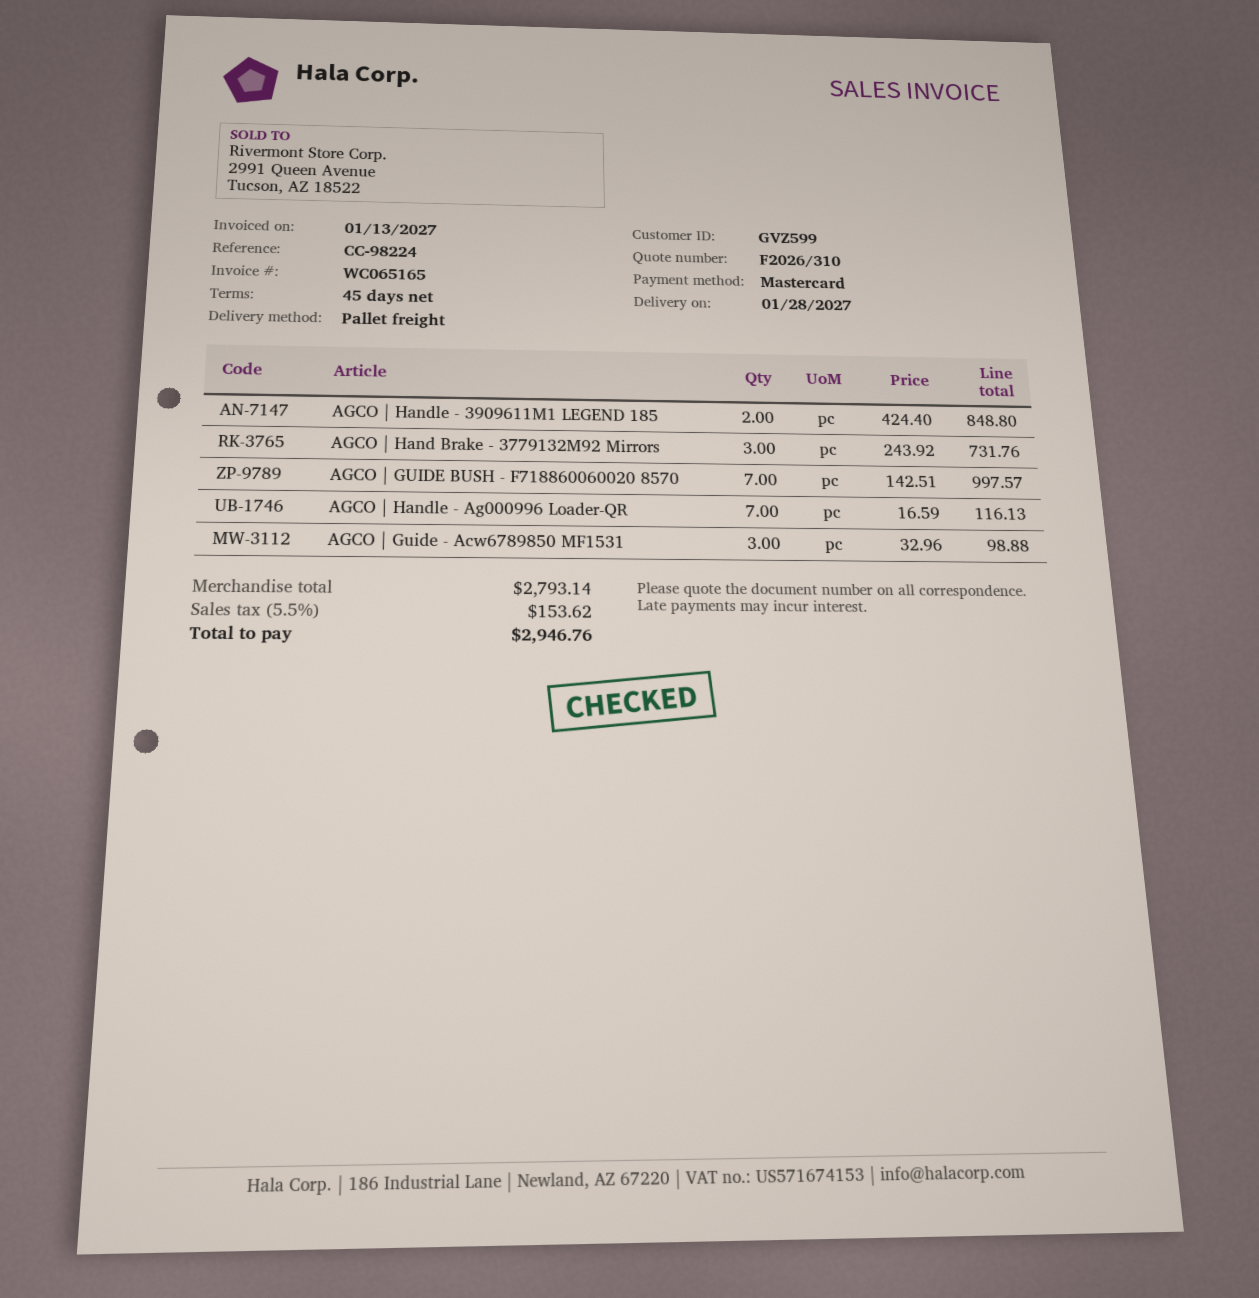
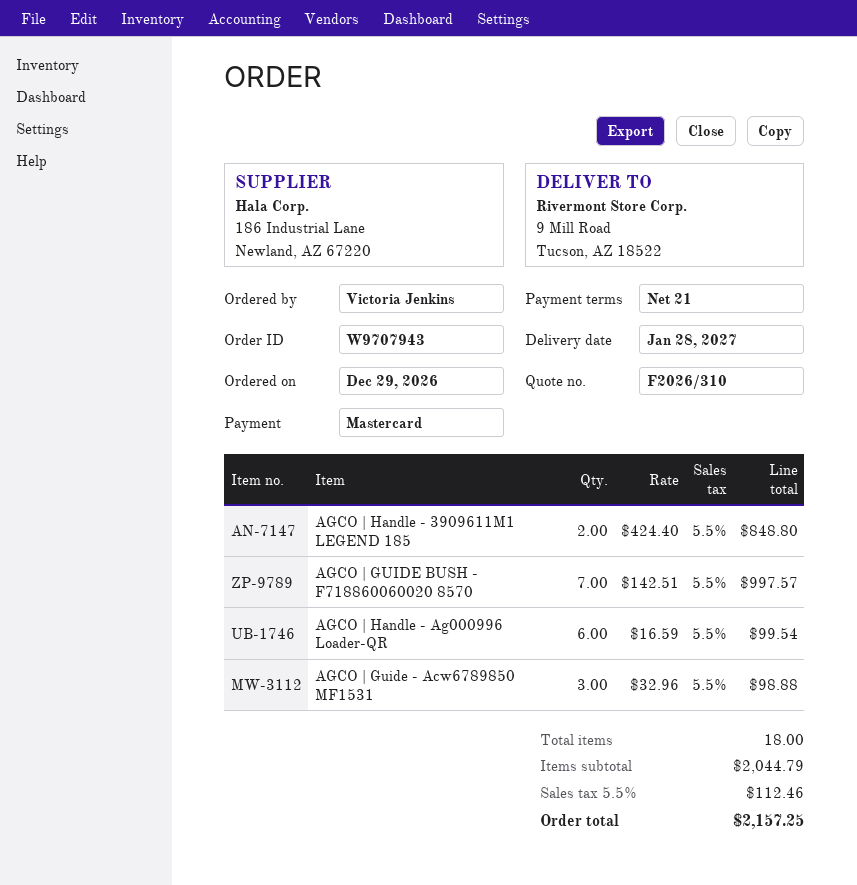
payment terms: 45 days -> 21 days
AGCO | Hand Brake - 3779132M92 Mirrors: 3 x 243.92 = 731.76 -> none
AGCO | Handle - Ag000996 Loader-QR: 7 x 16.59 = 116.13 -> 6 x 16.59 = 99.54
subtotal: 2793.14 -> 2044.79
tax: 5.5% = 153.62 -> 5.5% = 112.46
total: 2946.76 -> 2157.25

